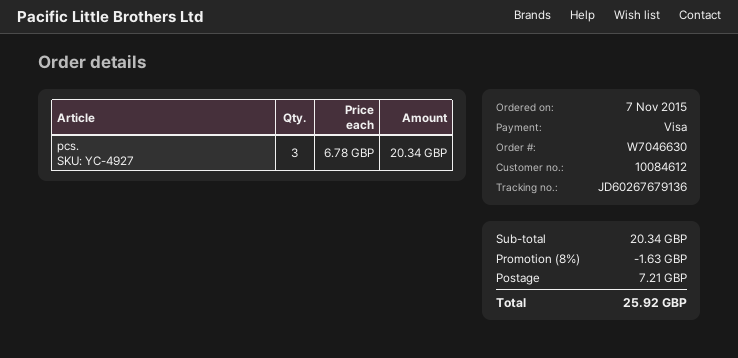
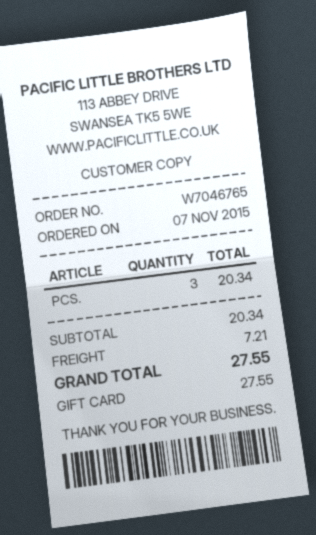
order number: W7046630 -> W7046765
payment method: Visa -> gift card
discount: 8% = 1.63 -> none
total: 25.92 -> 27.55

